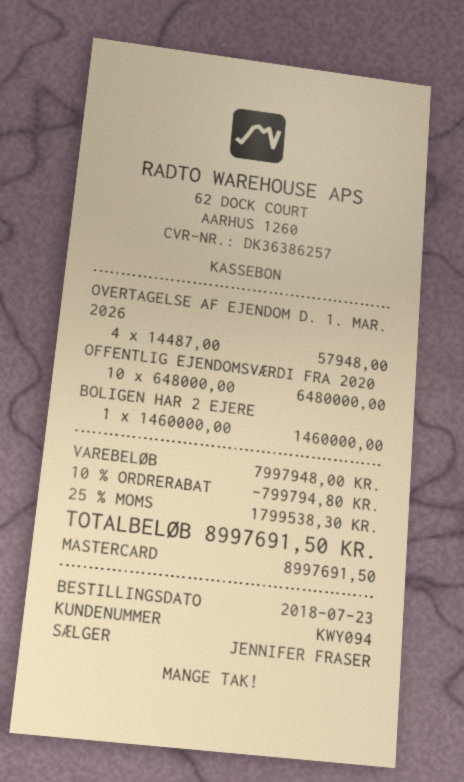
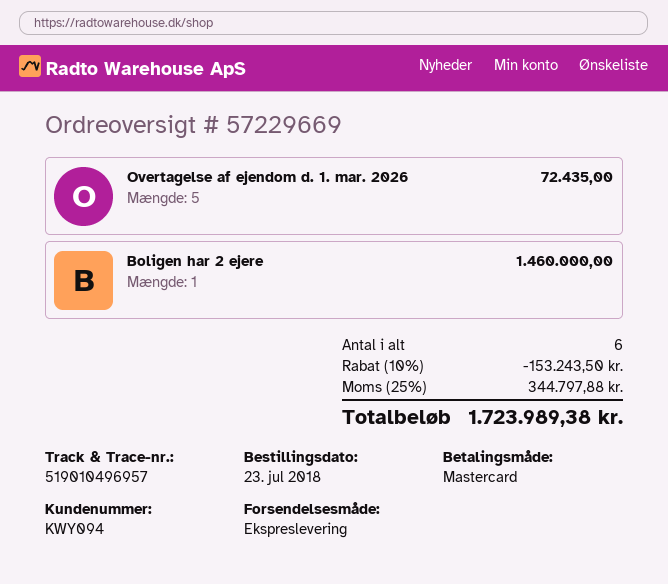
OVERTAGELSE AF EJENDOM D. 1. MAR. 2026: 4 for 57948.00 -> 5 for 72435.00
OFFENTLIG EJENDOMSVÆRDI FRA 2020: 10 for 6480000.00 -> none
discount: 10% = 799794.80 -> 10% = 153243.50
tax: 25% = 1799538.30 -> 25% = 344797.88
total: 8997691.50 -> 1723989.38

